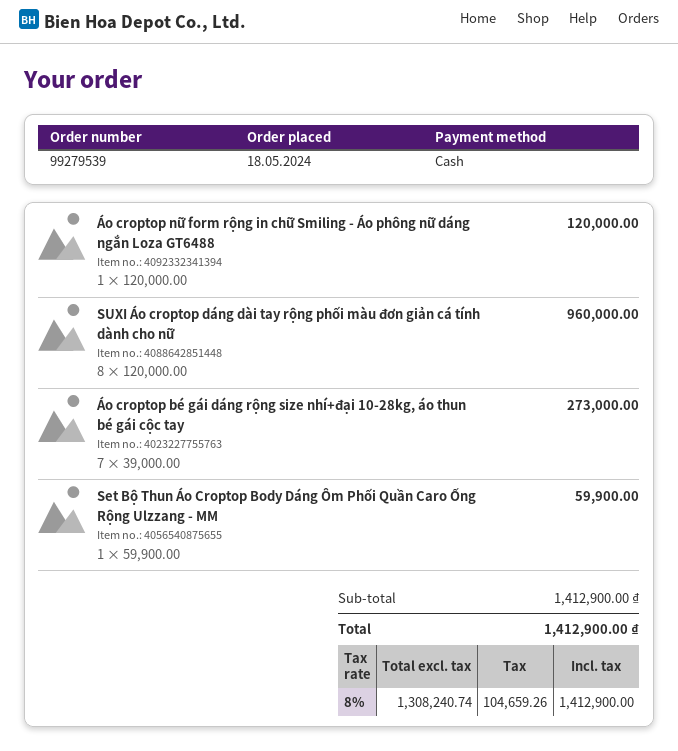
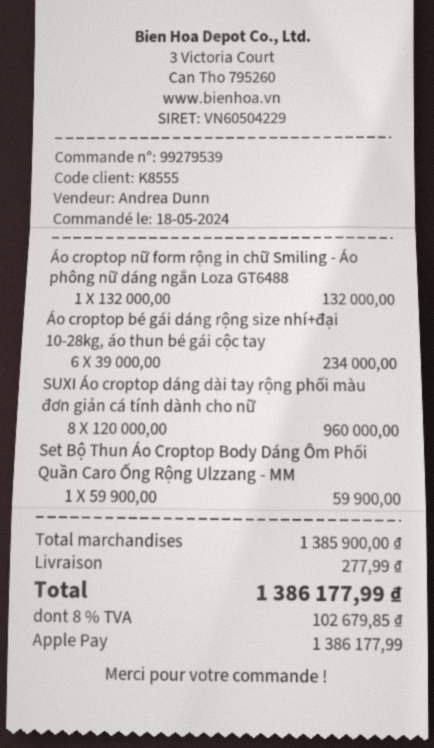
payment method: cash -> Apple Pay
Áo croptop nữ form rộng in chữ Smiling - Áo phông nữ dáng ngắn Loza GT6488: 1 x 120000.00 = 120000.00 -> 1 x 132000.00 = 132000.00
Áo croptop bé gái dáng rộng size nhí+đại 10-28kg, áo thun bé gái cộc tay: 7 x 39000.00 = 273000.00 -> 6 x 39000.00 = 234000.00
subtotal: 1412900.00 -> 1385900.00
shipping: none -> 277.99
tax: 8% = 104659.26 -> 8% = 102679.85
total: 1412900.00 -> 1386177.99

